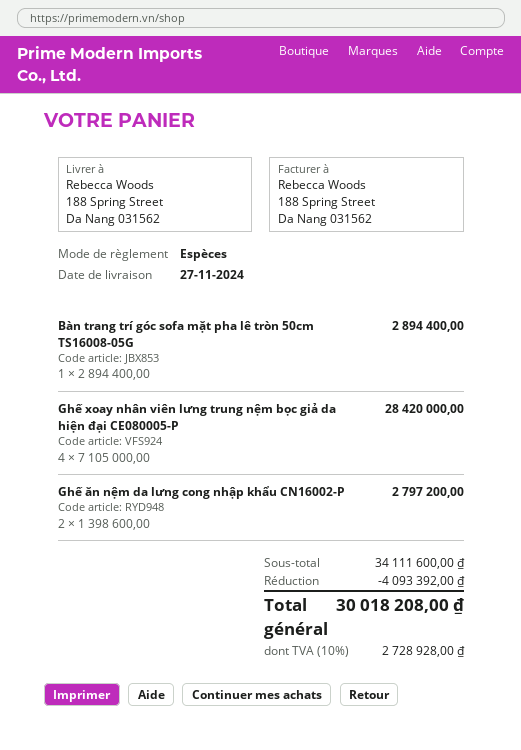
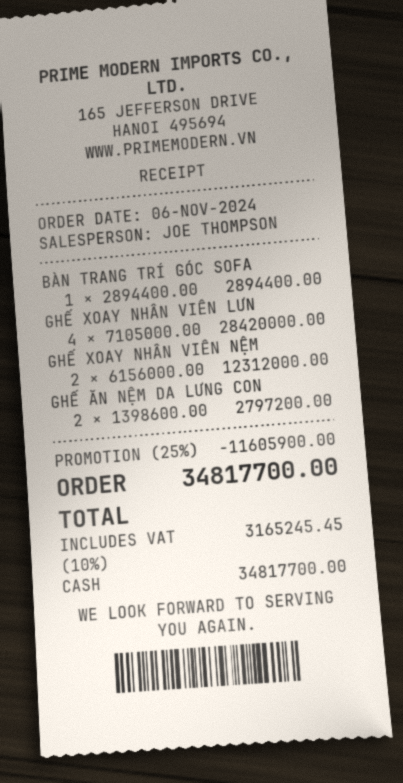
GHẾ XOAY NHÂN VIÊN NỆM: none -> 2 x 6156000.00 = 12312000.00
discount: 4093392.00 -> 11605900.00
tax: 10% = 2728928.00 -> 10% = 3165245.45
total: 30018208.00 -> 34817700.00

